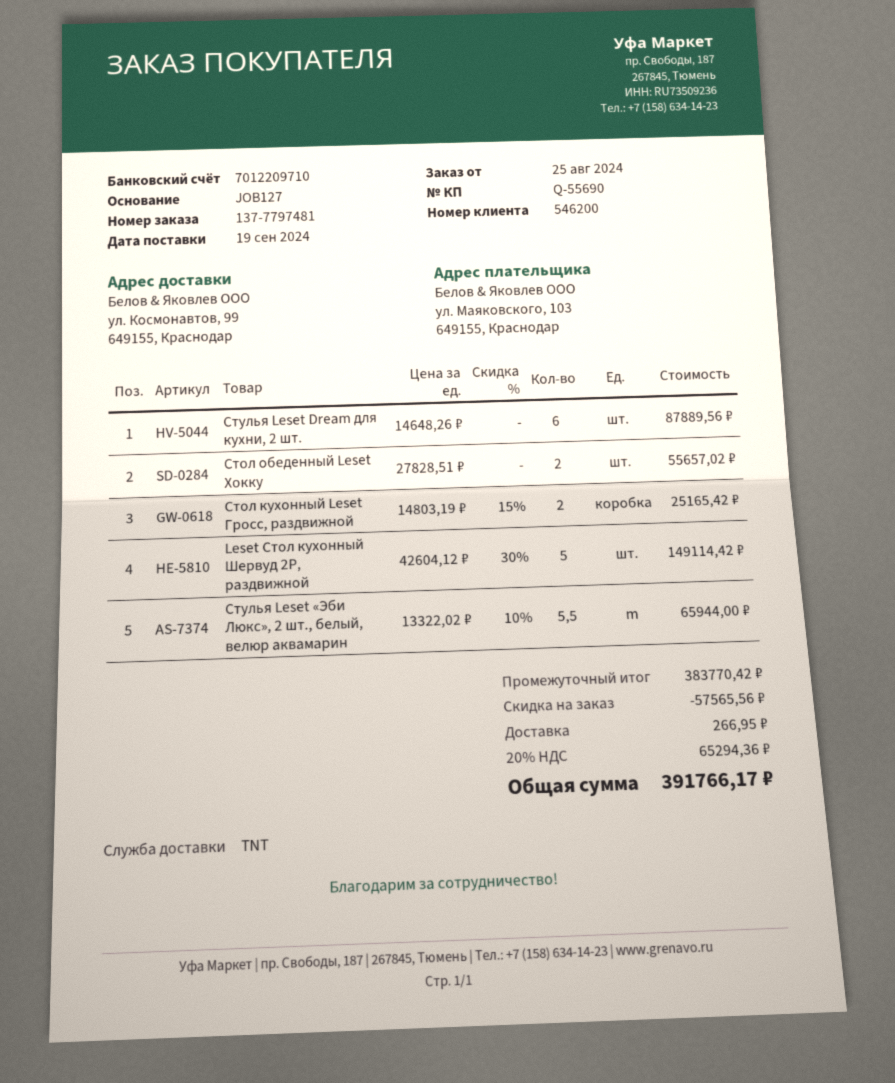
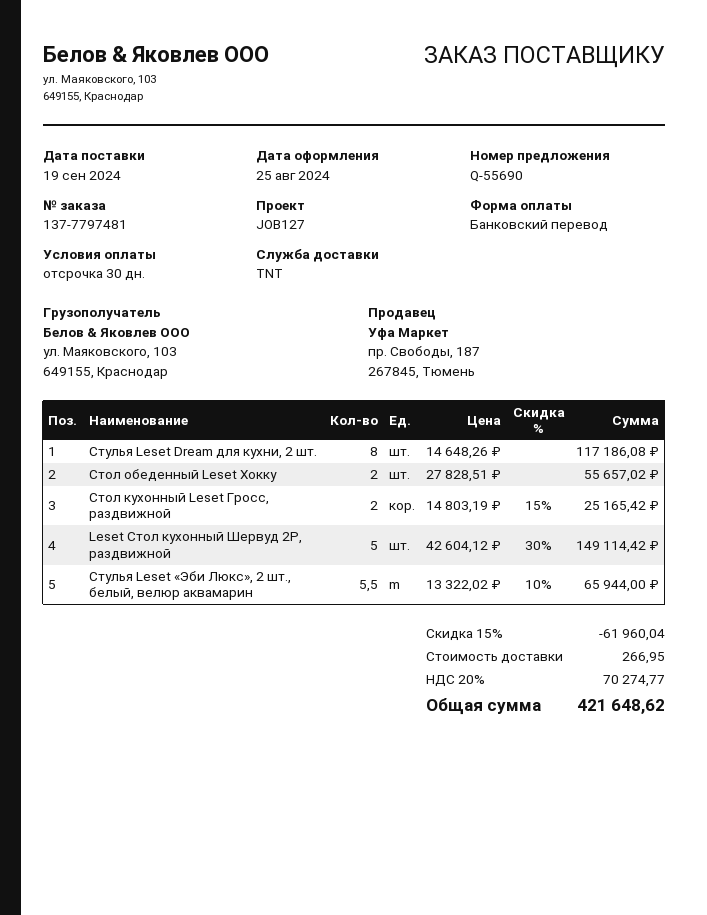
ship to: ул. Космонавтов, 99, 649155, Краснодар -> ул. Маяковского, 103, 649155, Краснодар
Стулья Leset Dream для кухни, 2 шт.: 6 x 14648.26 = 87889.56 -> 8 x 14648.26 = 117186.08
discount: 57565.56 -> 61960.04
tax: 20% = 65294.36 -> 20% = 70274.77
total: 391766.17 -> 421648.62

